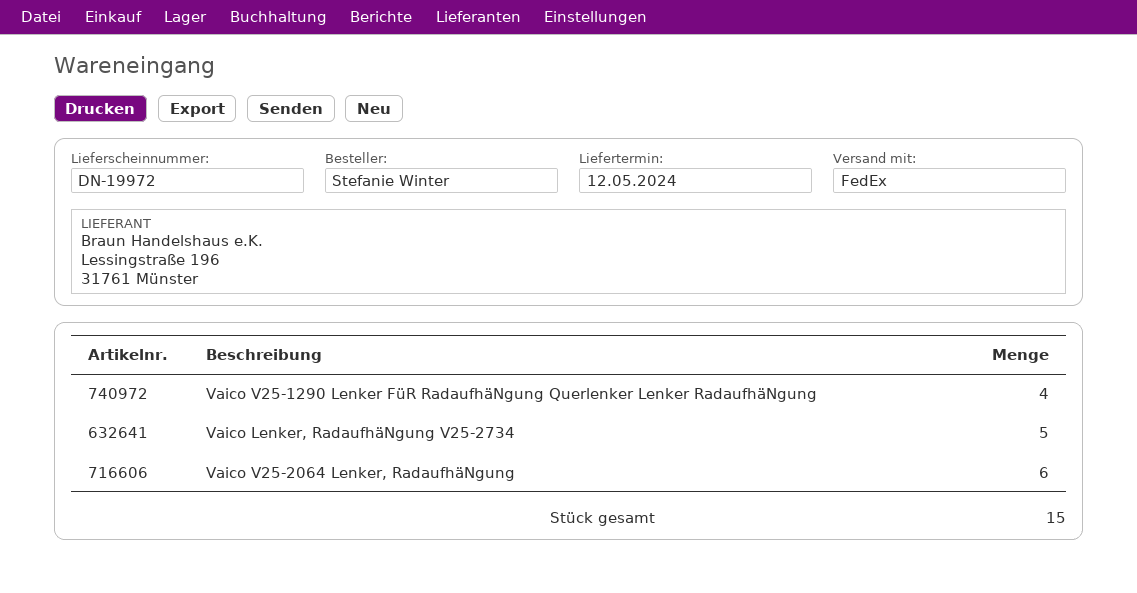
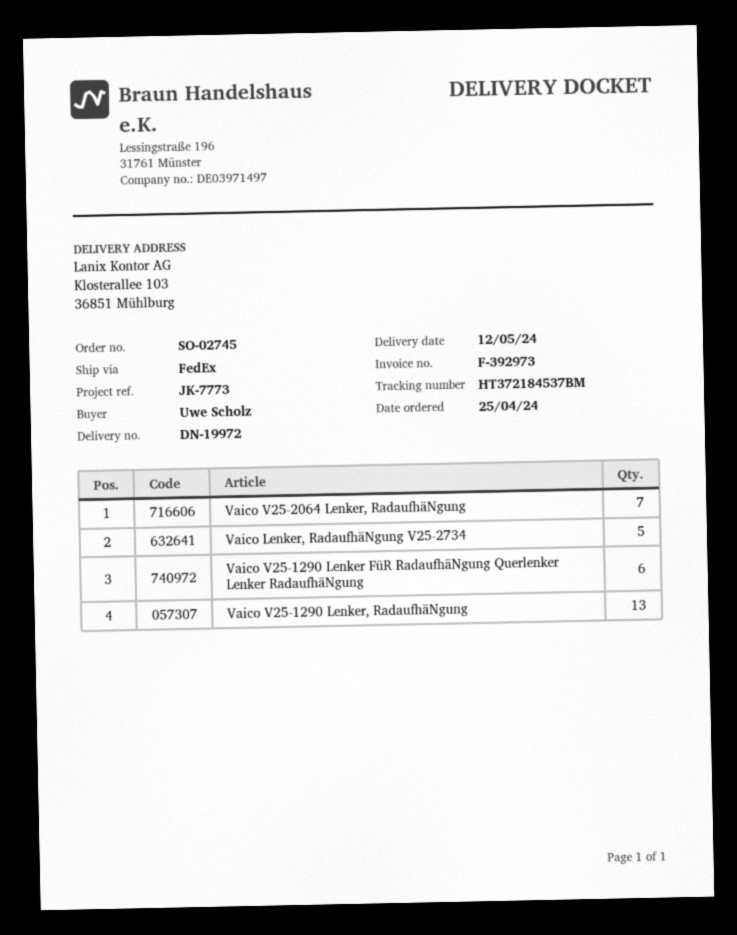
ordered by: Stefanie Winter -> Uwe Scholz
Vaico V25-1290 Lenker FüR RadaufhäNgung Querlenker Lenker RadaufhäNgung: 4 -> 6
Vaico V25-2064 Lenker, RadaufhäNgung: 6 -> 7
Vaico V25-1290 Lenker, RadaufhäNgung: none -> 13

